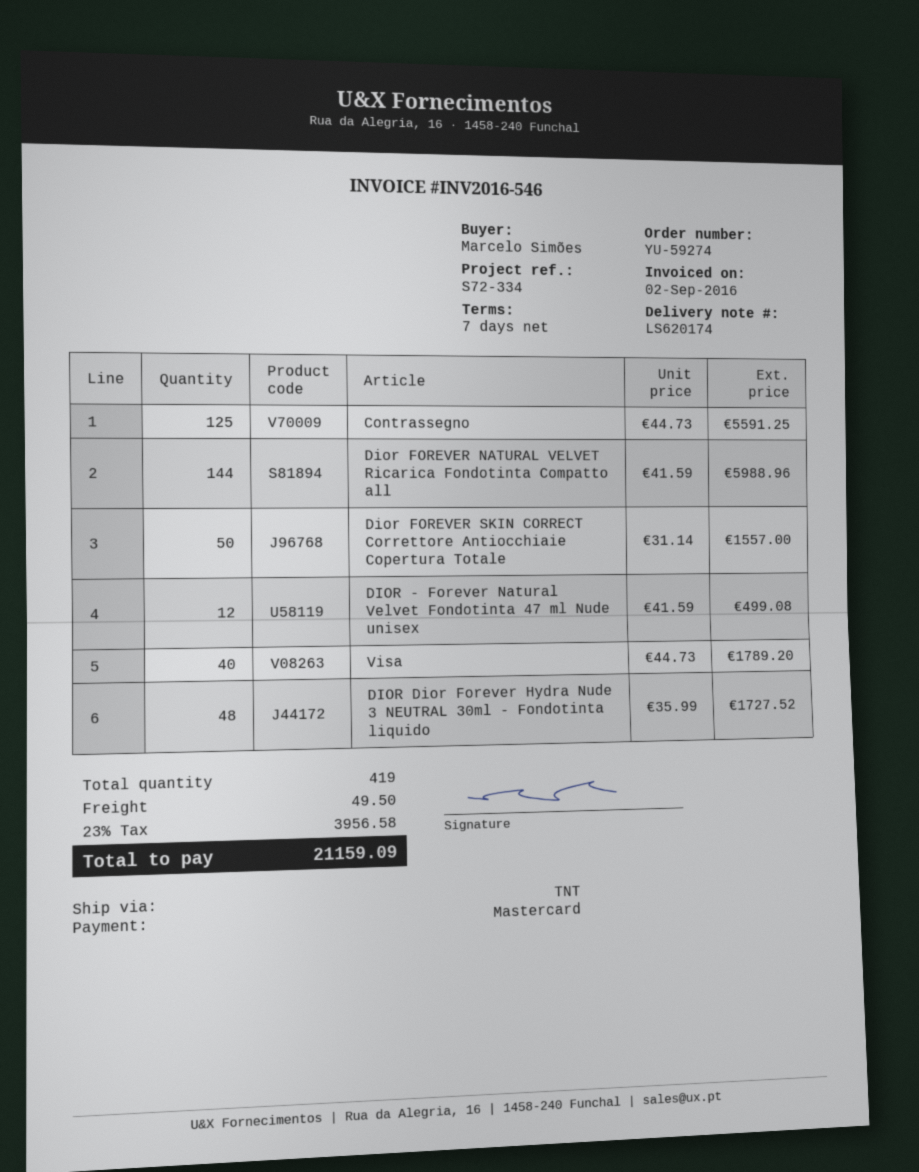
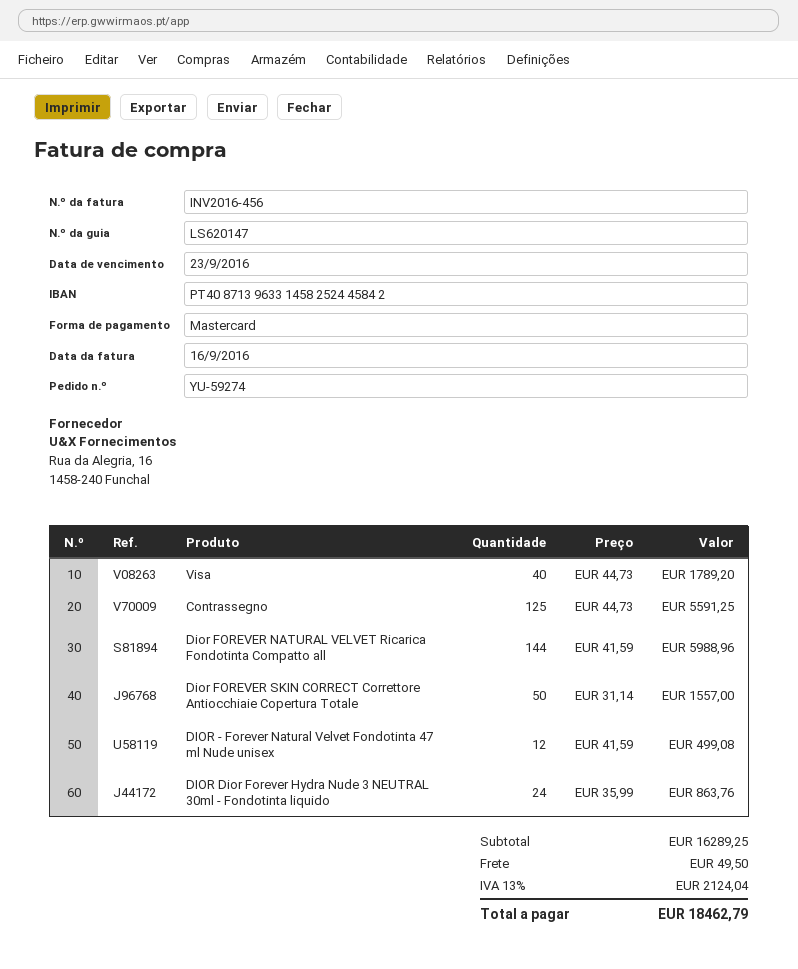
delivery note number: LS620174 -> LS620147
invoice number: INV2016-546 -> INV2016-456
invoice date: 2016-09-02 -> 2016-09-16
DIOR Dior Forever Hydra Nude 3 NEUTRAL 30ml - Fondotinta liquido: 48 x 35.99 = 1727.52 -> 24 x 35.99 = 863.76
tax: 23% = 3956.58 -> 13% = 2124.04
total: 21159.09 -> 18462.79

